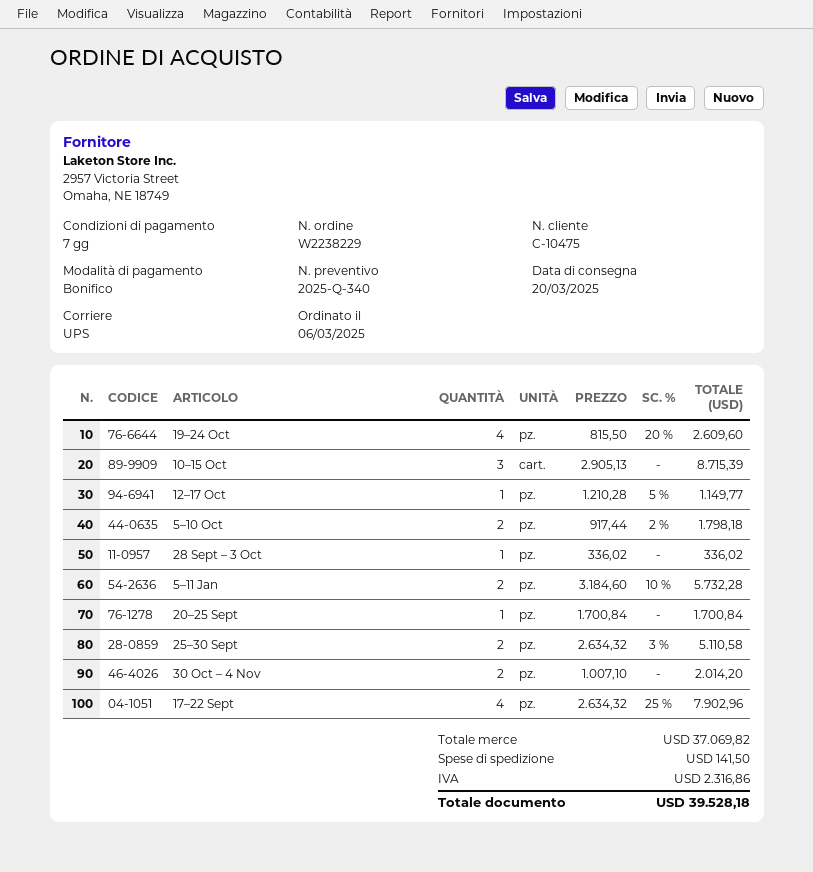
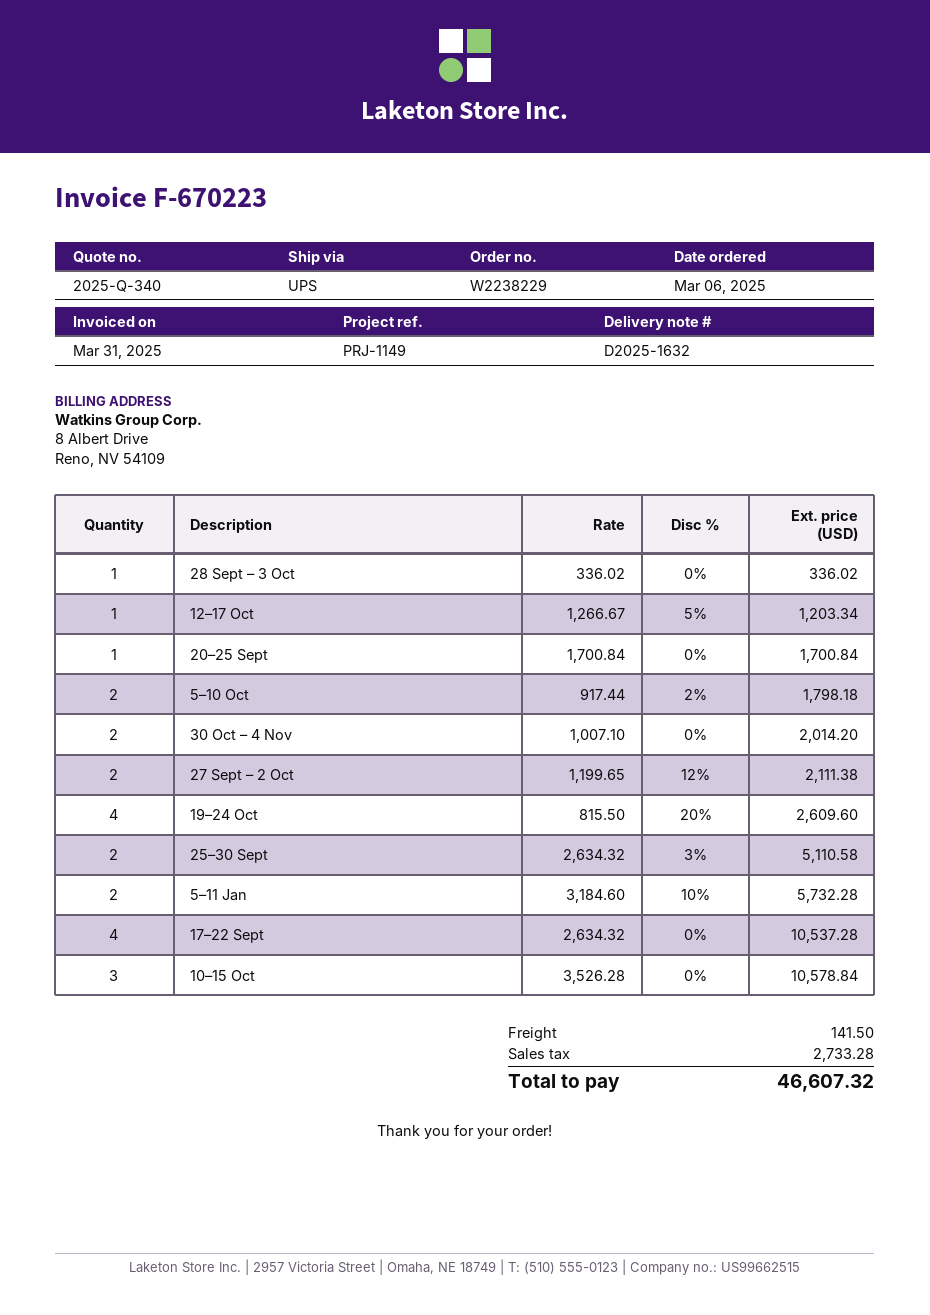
10–15 Oct: 3 x 2905.13 = 8715.39 -> 3 x 3526.28 = 10578.84
12–17 Oct: 1 x 1210.28 - 5% = 1149.77 -> 1 x 1266.67 - 5% = 1203.34
17–22 Sept: 4 x 2634.32 - 25% = 7902.96 -> 4 x 2634.32 = 10537.28
27 Sept – 2 Oct: none -> 2 x 1199.65 - 12% = 2111.38
tax: 2316.86 -> 2733.28
total: 39528.18 -> 46607.32

